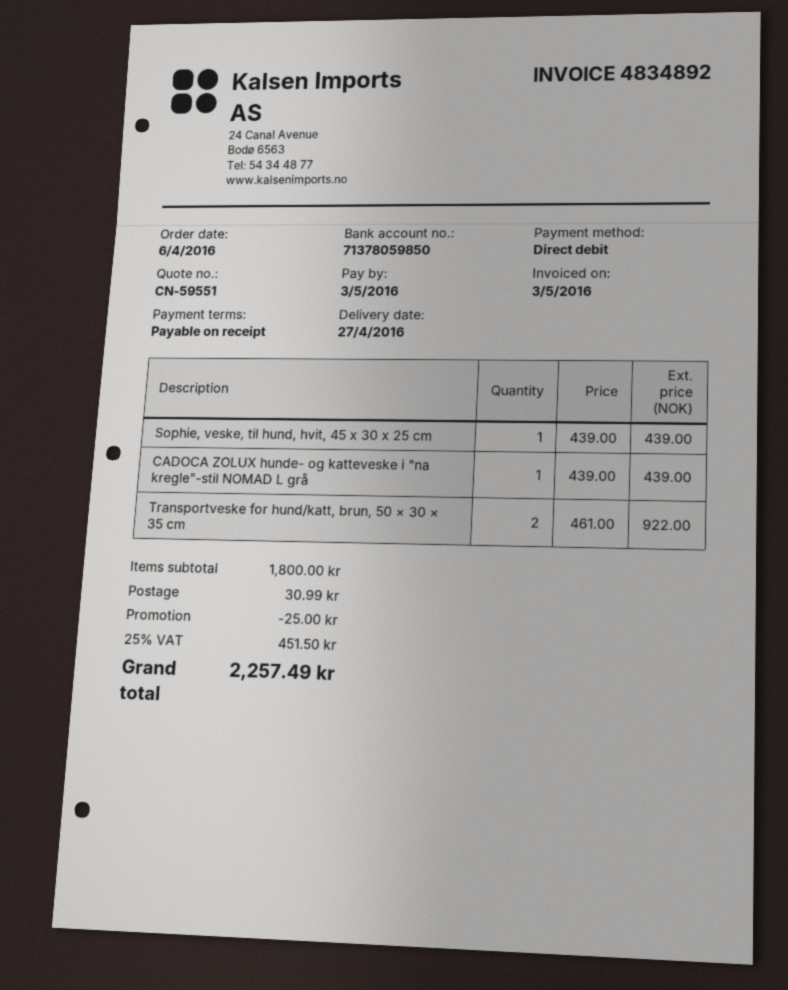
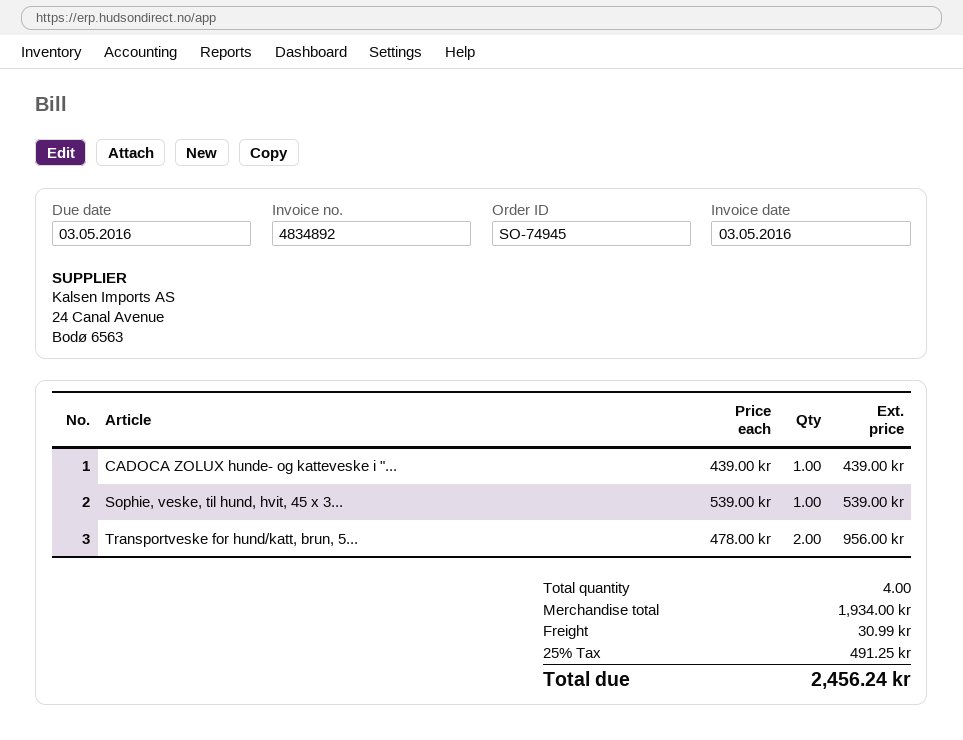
Sophie, veske, til hund, hvit, 45 x 30 x 25 cm: 1 x 439.00 = 439.00 -> 1 x 539.00 = 539.00
Transportveske for hund/katt, brun, 50 × 30 × 35 cm: 2 x 461.00 = 922.00 -> 2 x 478.00 = 956.00
subtotal: 1800.00 -> 1934.00
discount: 25.00 -> none
tax: 25% = 451.50 -> 25% = 491.25
total: 2257.49 -> 2456.24

